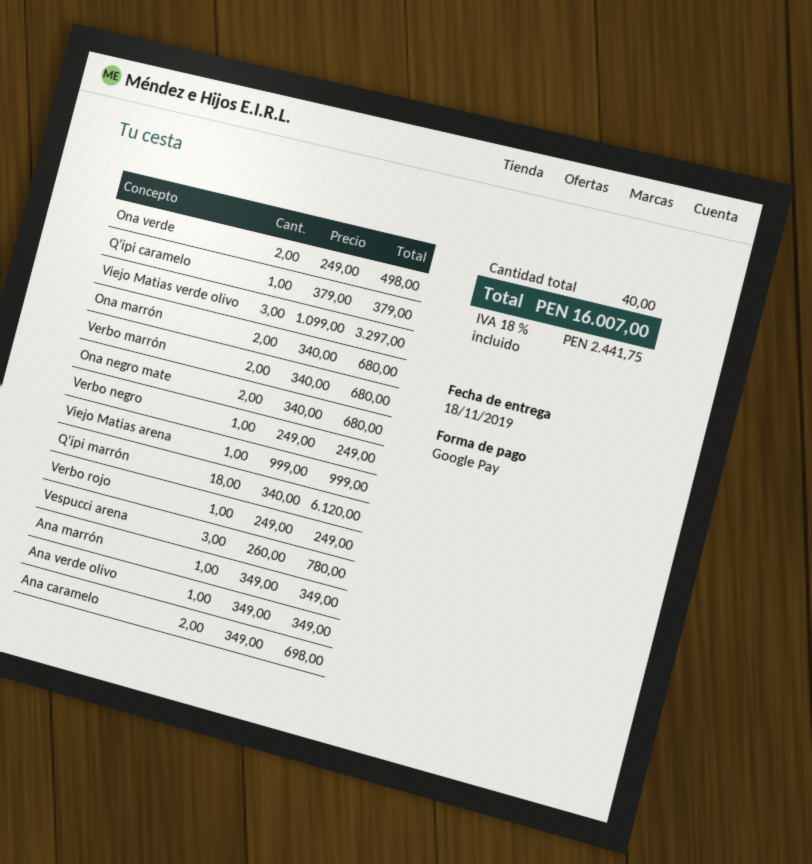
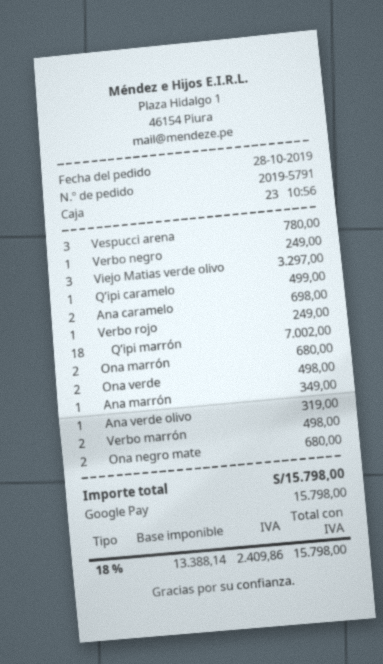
Q’ipi caramelo: 1 for 379.00 -> 1 for 499.00
Verbo marrón: 2 for 680.00 -> 2 for 498.00
Viejo Matias arena: 1 for 999.00 -> none
Q’ipi marrón: 18 for 6120.00 -> 18 for 7002.00
Ana verde olivo: 1 for 349.00 -> 1 for 319.00
tax: 18% = 2441.75 -> 18% = 2409.86
total: 16007.00 -> 15798.00

